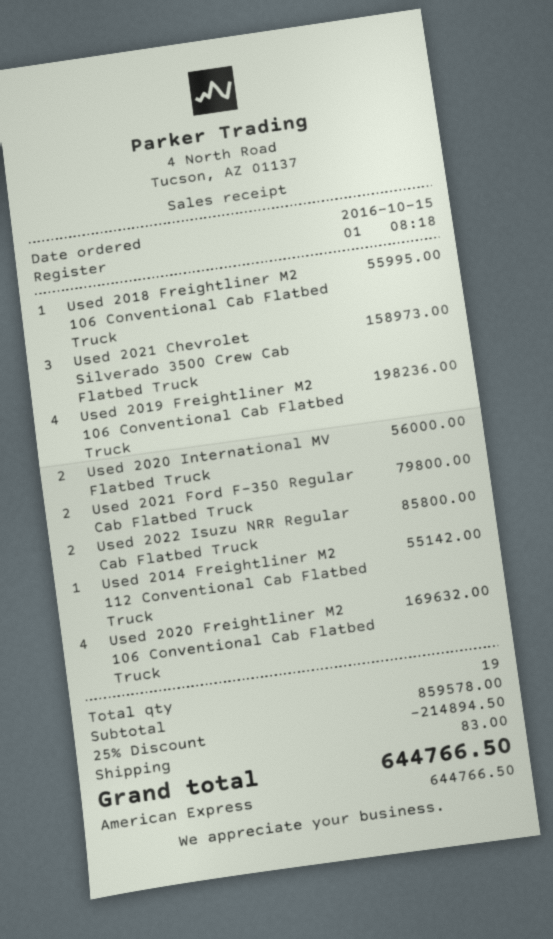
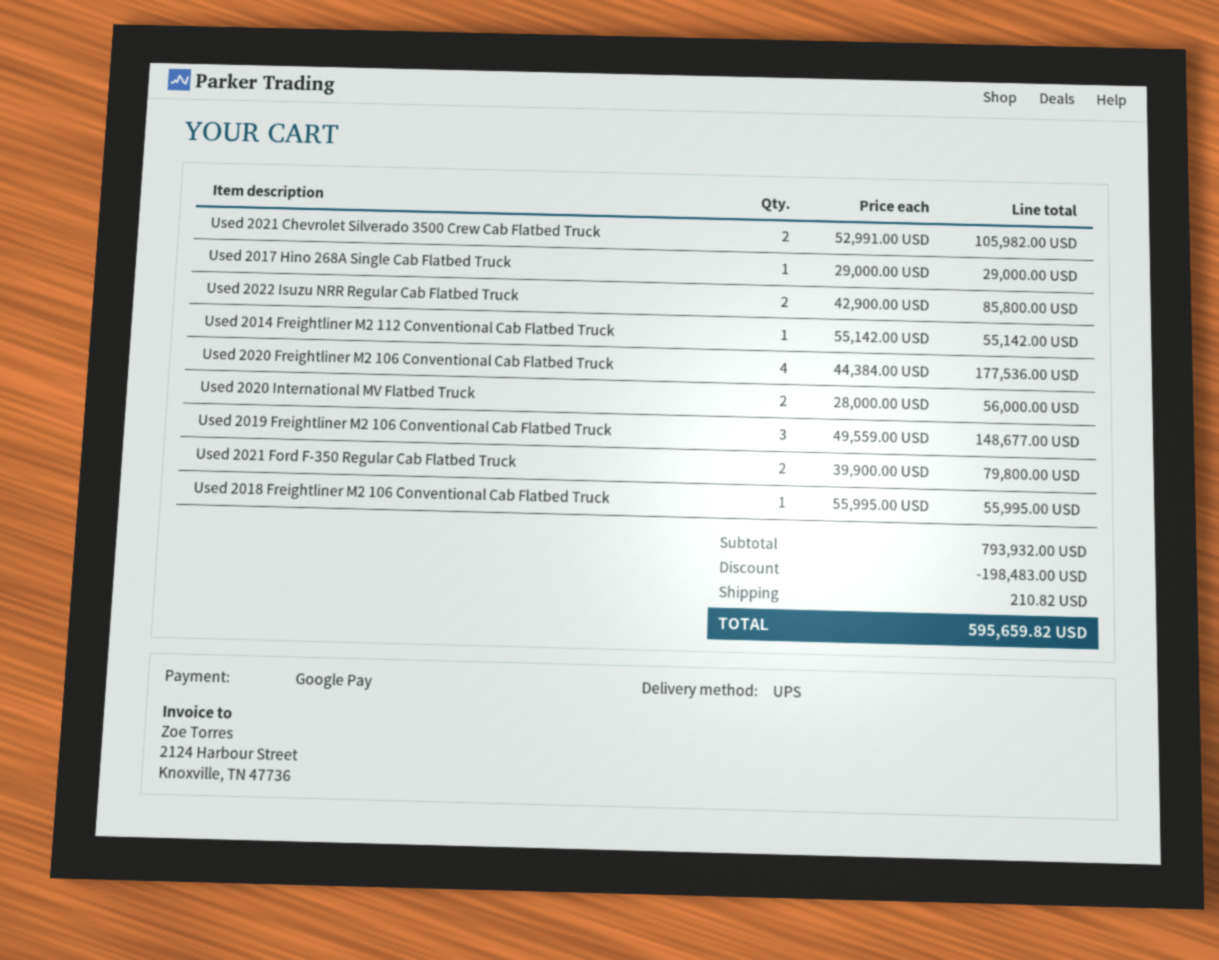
payment method: American Express -> Google Pay
Used 2021 Chevrolet Silverado 3500 Crew Cab Flatbed Truck: 3 for 158973.00 -> 2 for 105982.00
Used 2019 Freightliner M2 106 Conventional Cab Flatbed Truck: 4 for 198236.00 -> 3 for 148677.00
Used 2020 Freightliner M2 106 Conventional Cab Flatbed Truck: 4 for 169632.00 -> 4 for 177536.00
Used 2017 Hino 268A Single Cab Flatbed Truck: none -> 1 for 29000.00
subtotal: 859578.00 -> 793932.00
discount: 214894.50 -> 198483.00
shipping: 83.00 -> 210.82
total: 644766.50 -> 595659.82

